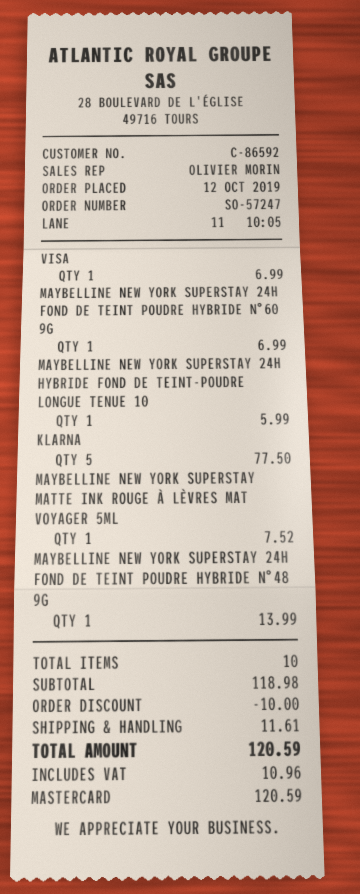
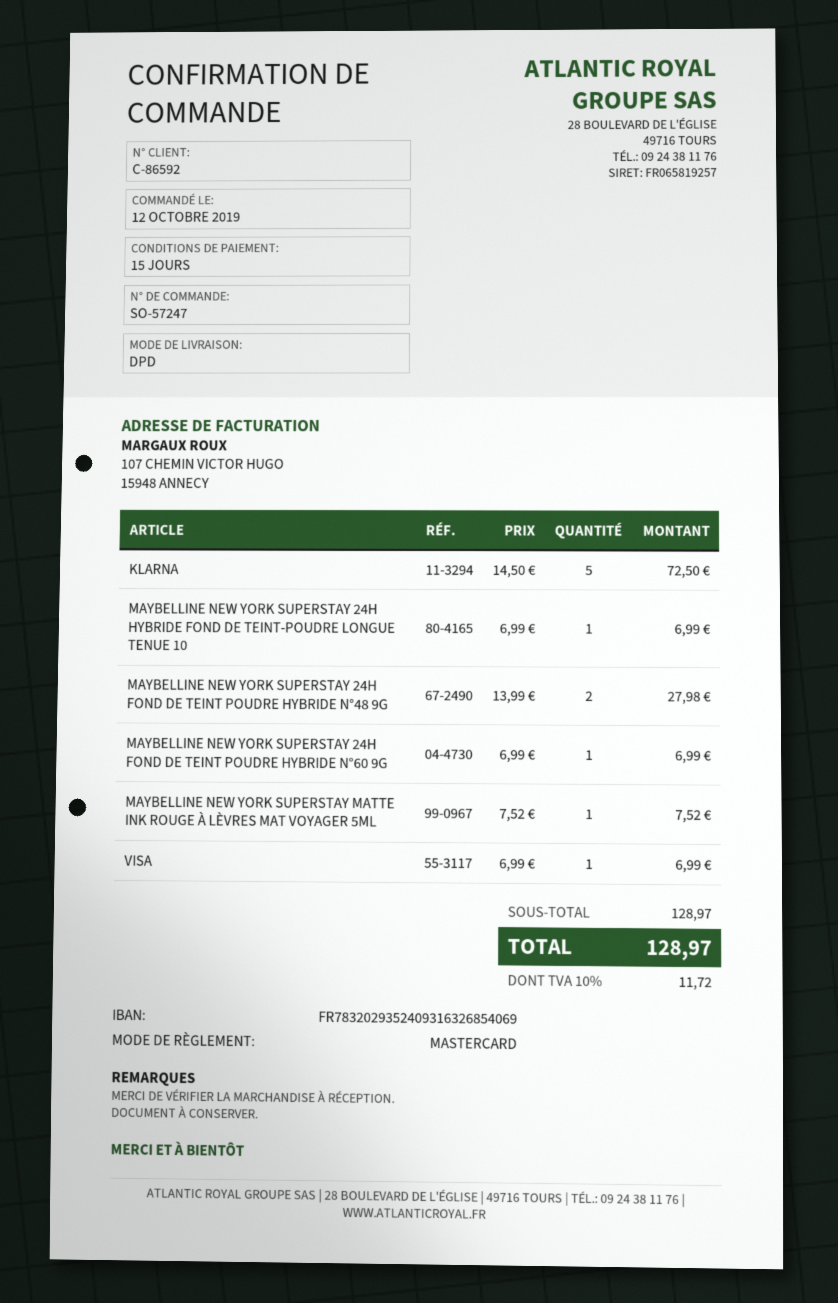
MAYBELLINE NEW YORK SUPERSTAY 24H HYBRIDE FOND DE TEINT-POUDRE LONGUE TENUE 10: 1 for 5.99 -> 1 for 6.99
KLARNA: 5 for 77.50 -> 5 for 72.50
MAYBELLINE NEW YORK SUPERSTAY 24H FOND DE TEINT POUDRE HYBRIDE N°48 9G: 1 for 13.99 -> 2 for 27.98
subtotal: 118.98 -> 128.97
discount: 10.00 -> none
shipping: 11.61 -> none
tax: 10.96 -> 11.72
total: 120.59 -> 128.97

